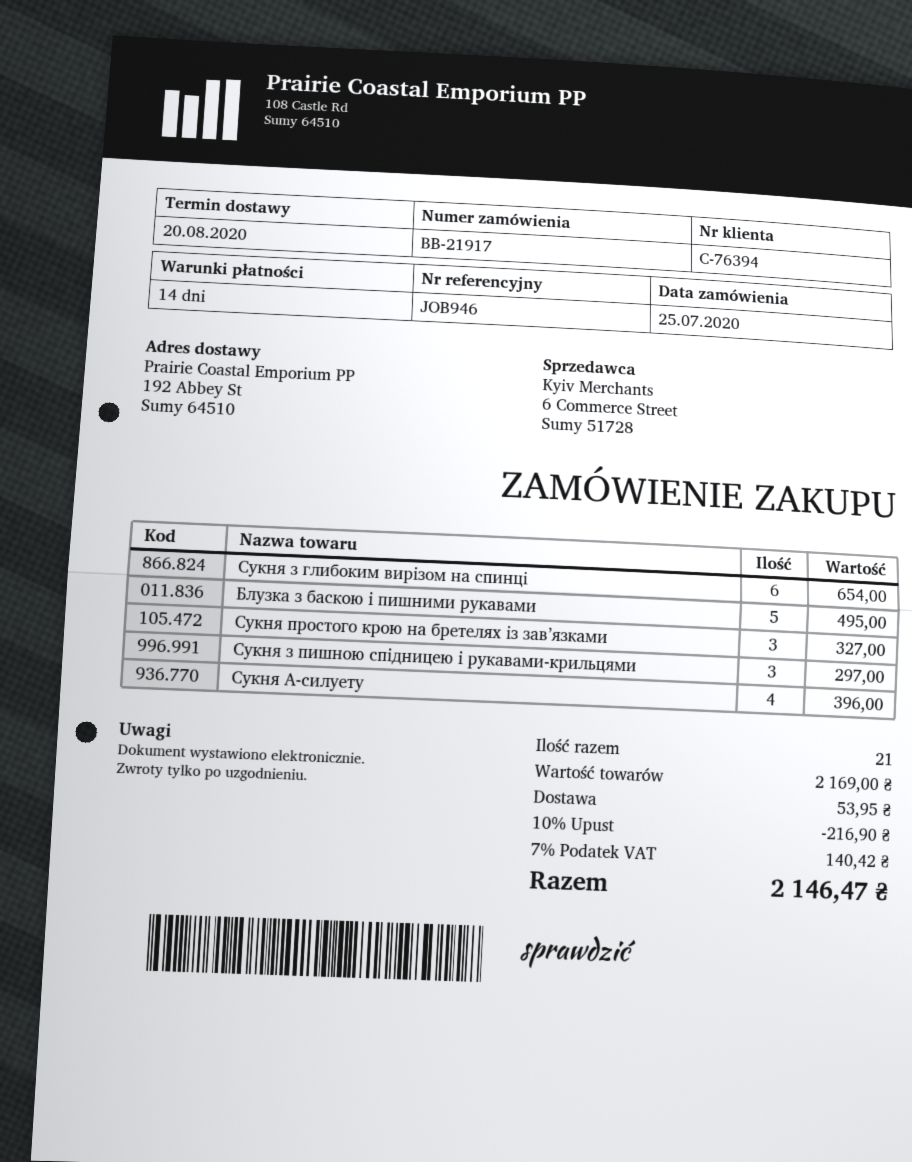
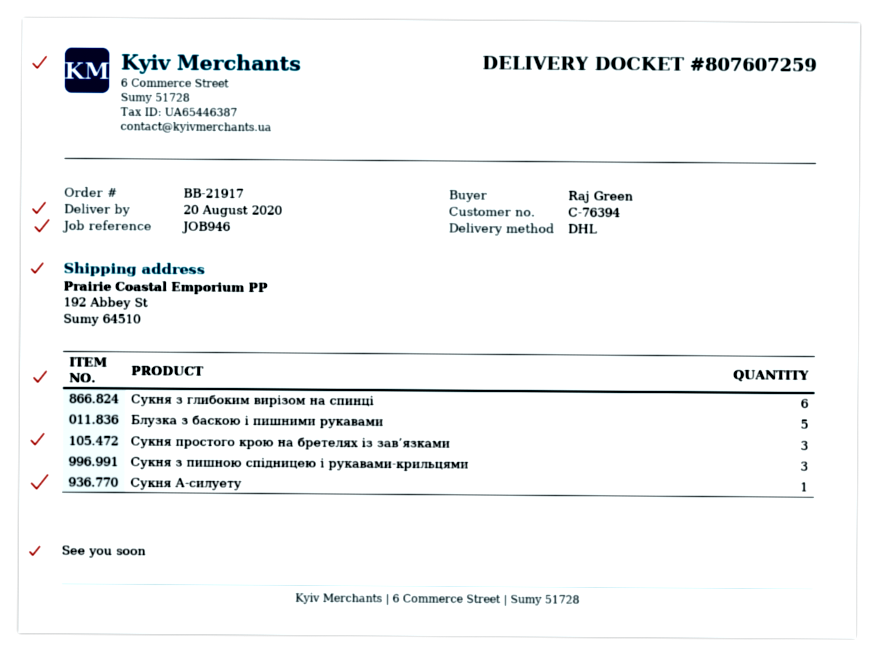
Сукня А-силуету: 4 -> 1

